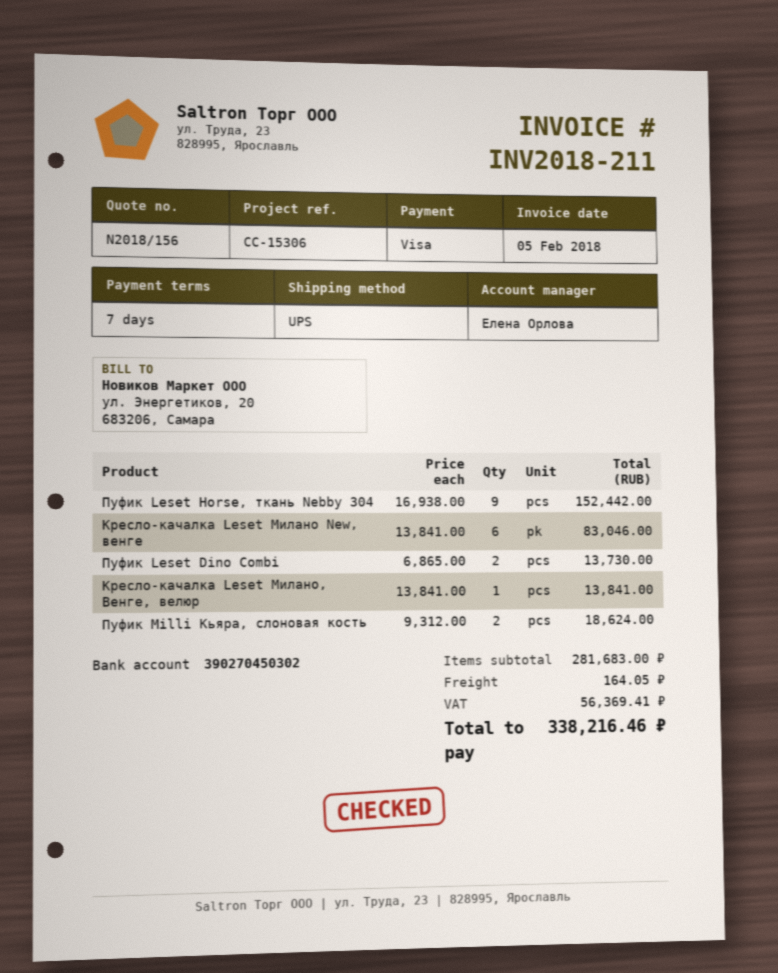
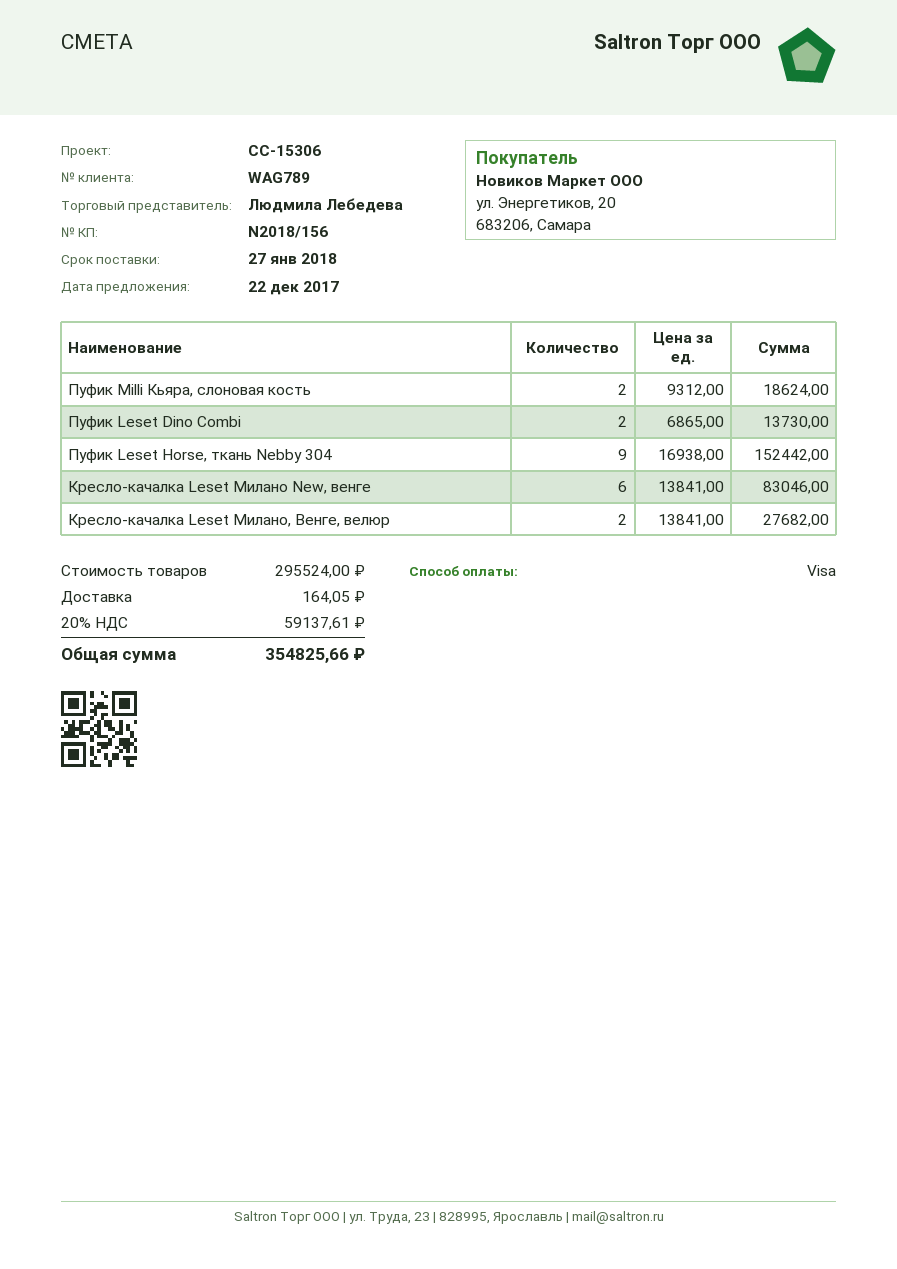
sales rep: Елена Орлова -> Людмила Лебедева
Кресло-качалка Leset Милано, Венге, велюр: 1 x 13841.00 = 13841.00 -> 2 x 13841.00 = 27682.00
subtotal: 281683.00 -> 295524.00
tax: 56369.41 -> 59137.61
total: 338216.46 -> 354825.66

